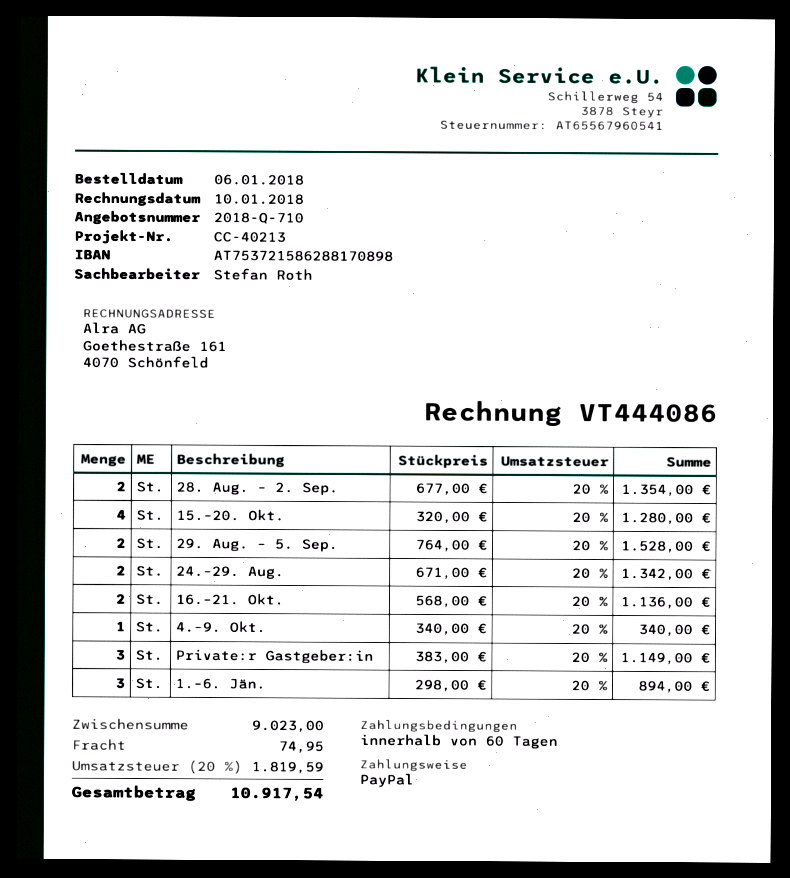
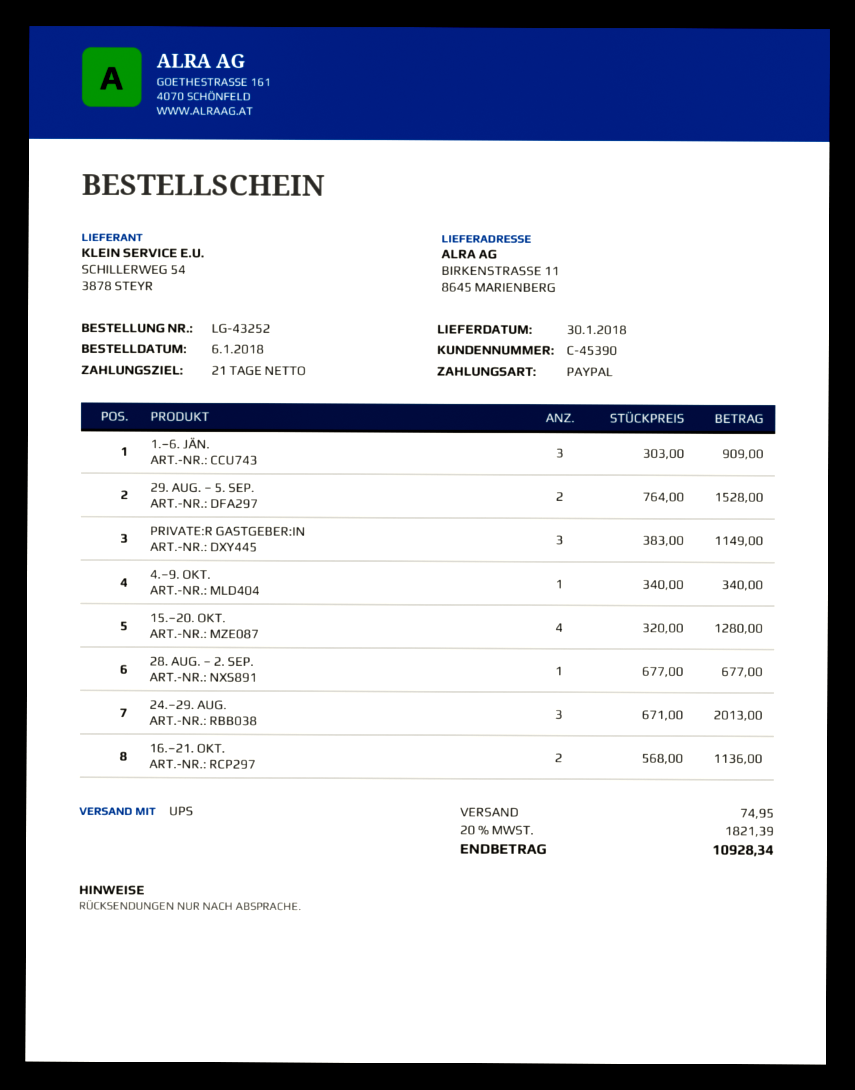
payment terms: 60 days -> 21 days
28. Aug. – 2. Sep.: 2 x 677.00 = 1354.00 -> 1 x 677.00 = 677.00
24.–29. Aug.: 2 x 671.00 = 1342.00 -> 3 x 671.00 = 2013.00
1.–6. Jän.: 3 x 298.00 = 894.00 -> 3 x 303.00 = 909.00
tax: 20% = 1819.59 -> 20% = 1821.39
total: 10917.54 -> 10928.34

